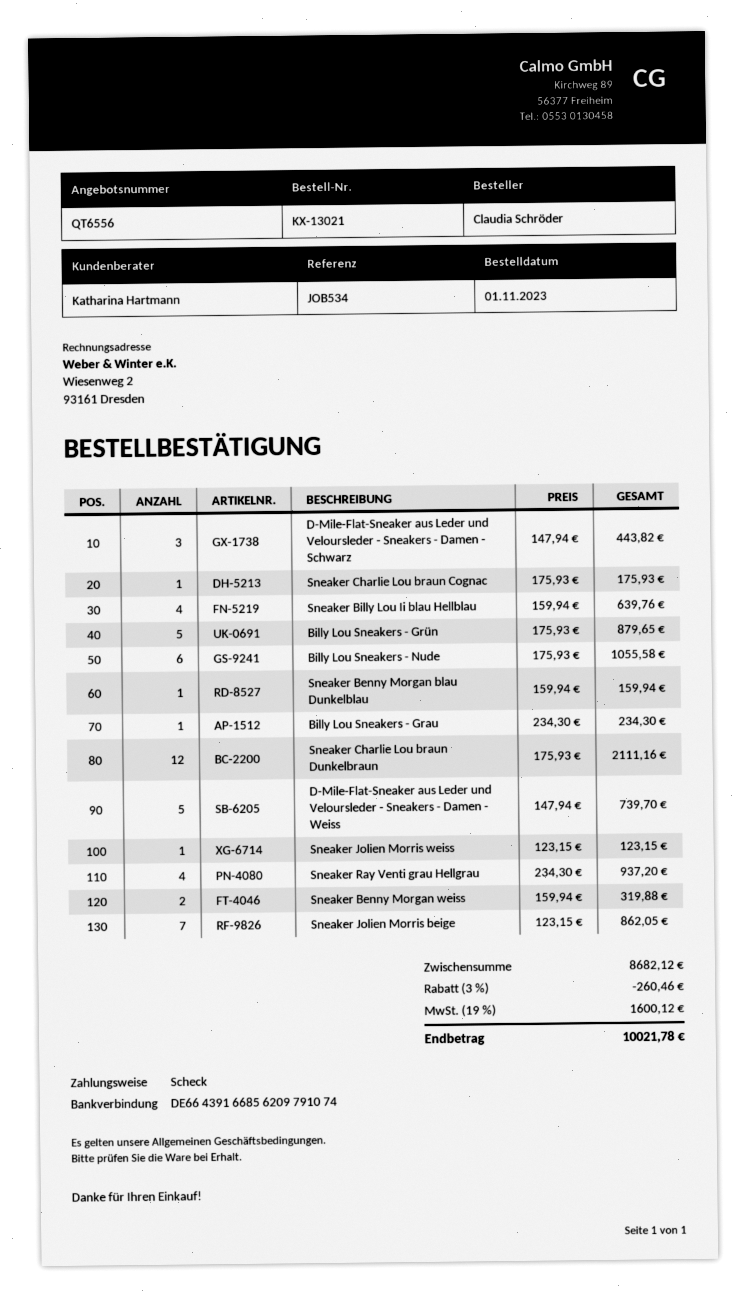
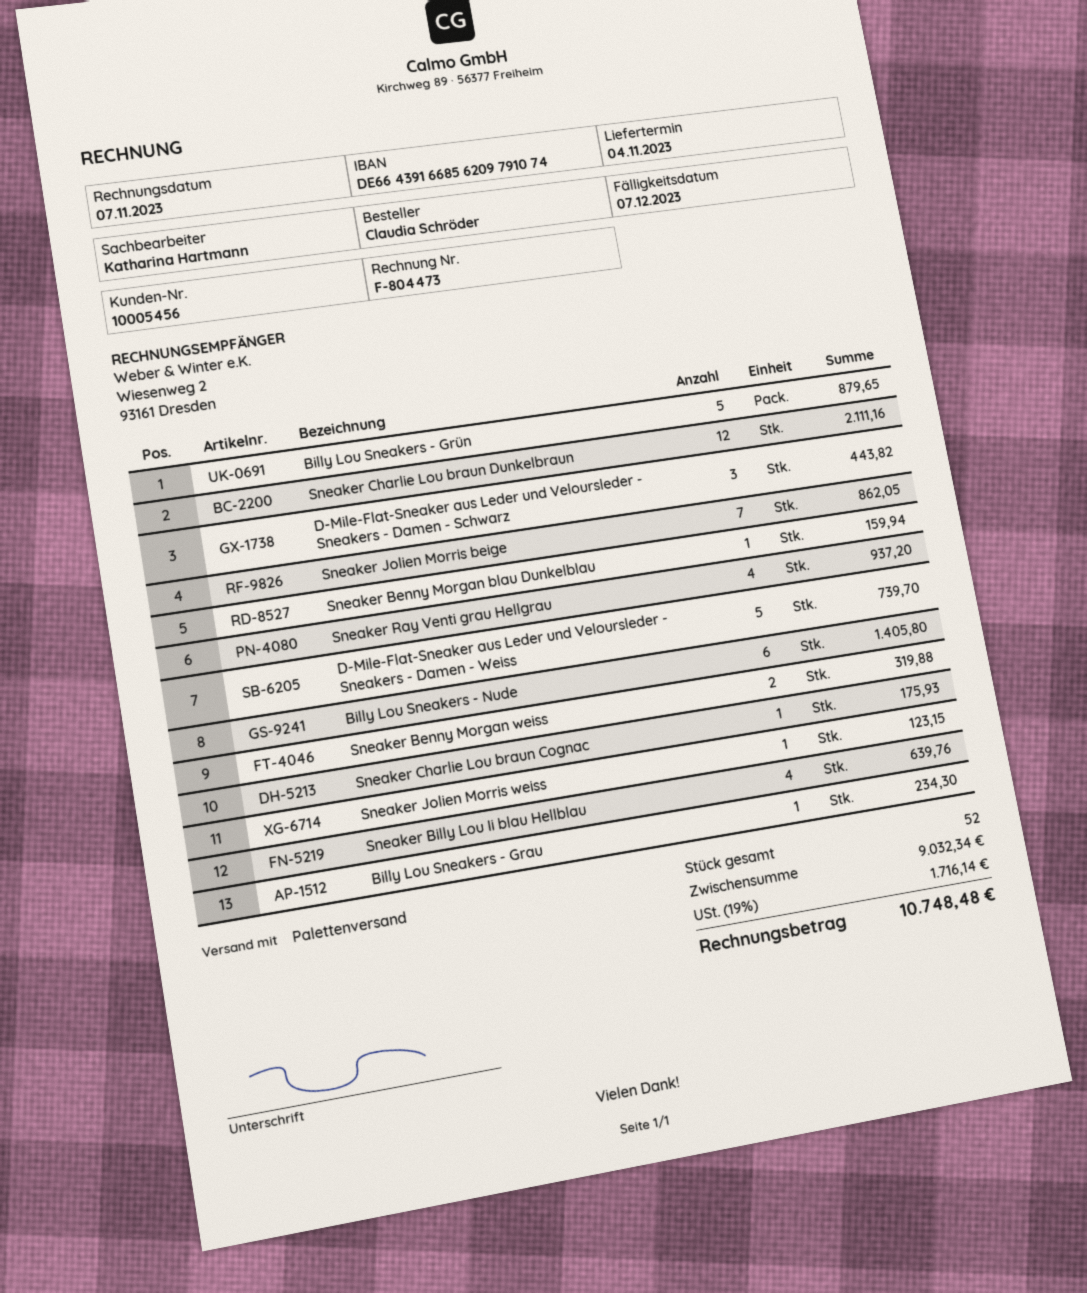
Billy Lou Sneakers - Nude: 6 for 1055.58 -> 6 for 1405.80
subtotal: 8682.12 -> 9032.34
discount: 3% = 260.46 -> none
tax: 19% = 1600.12 -> 19% = 1716.14
total: 10021.78 -> 10748.48

